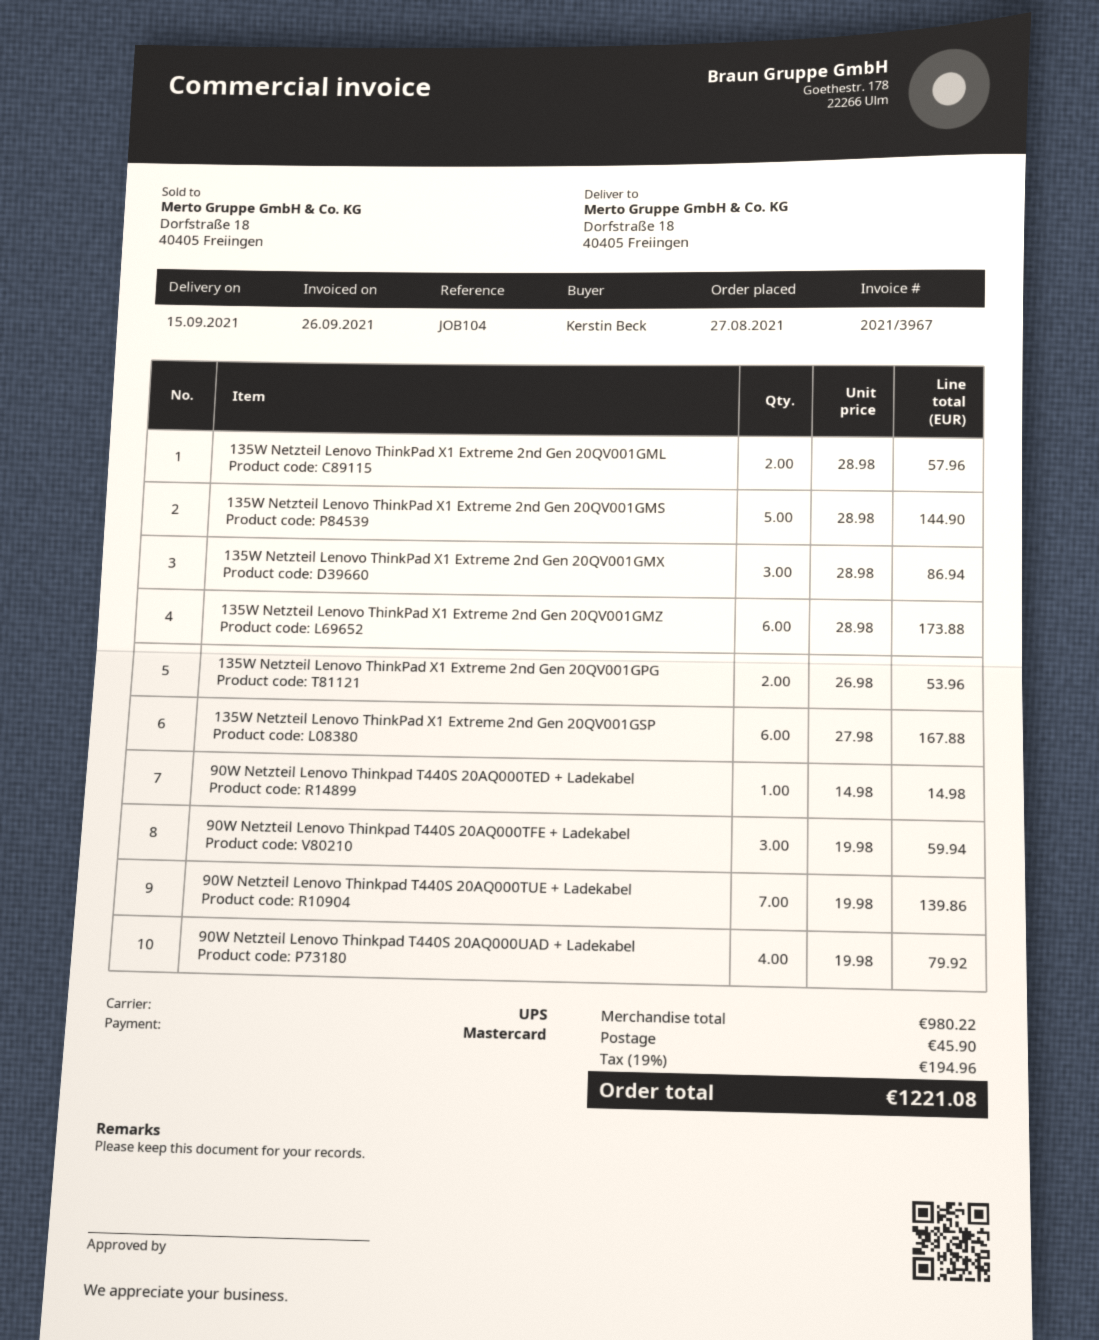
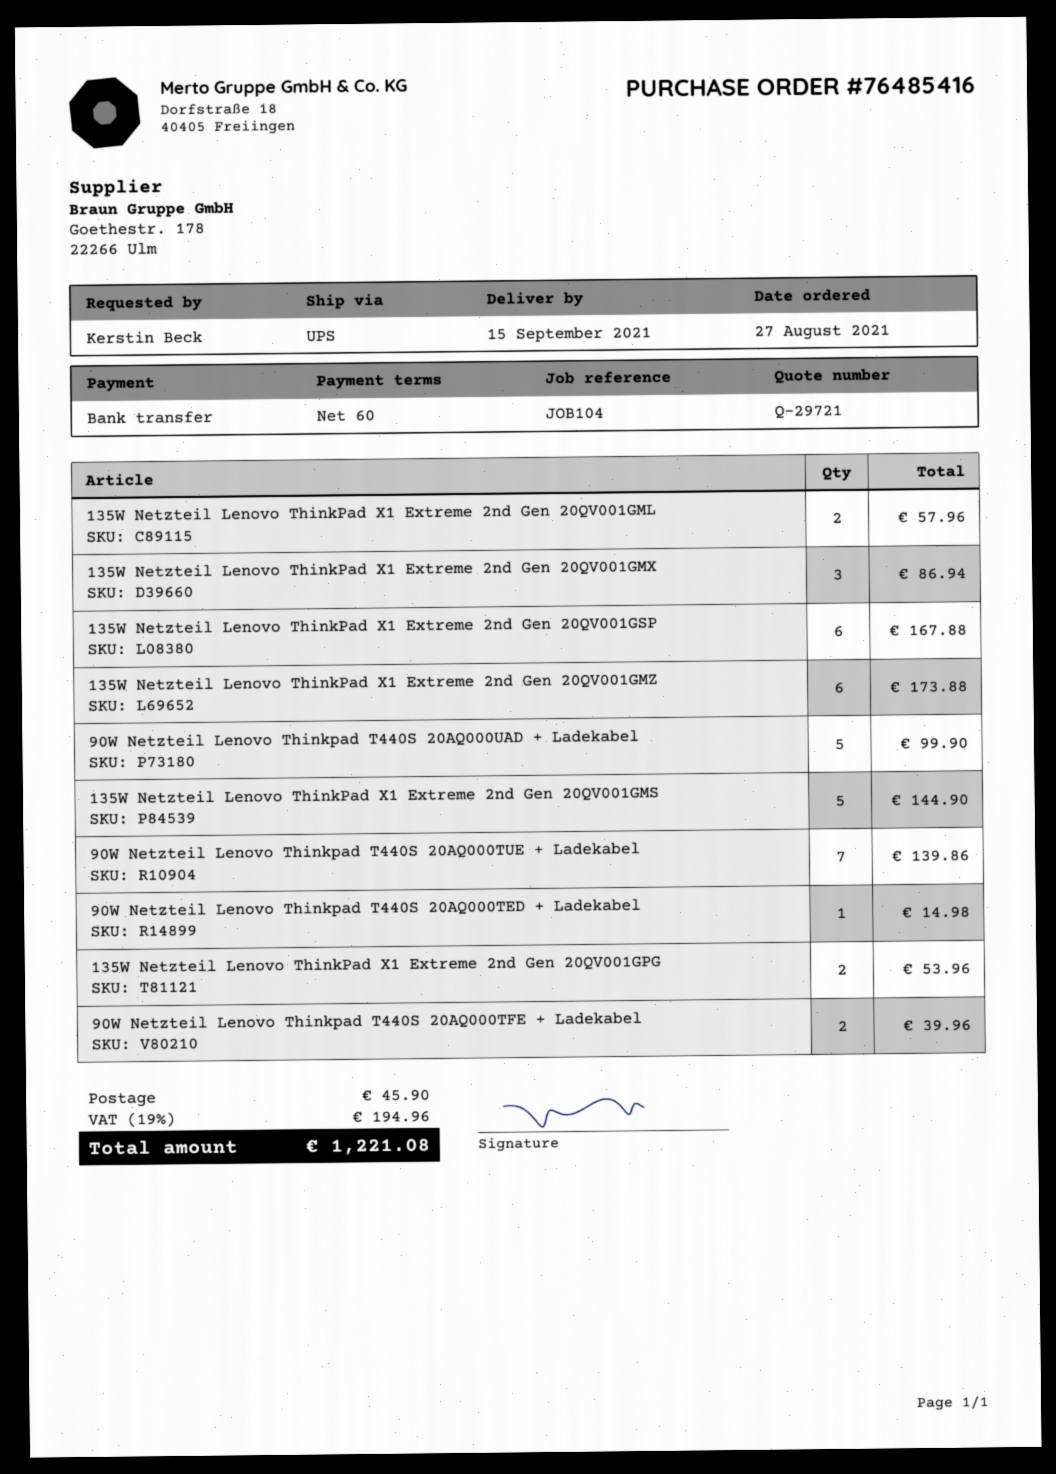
payment method: Mastercard -> bank transfer
90W Netzteil Lenovo Thinkpad T440S 20AQ000TFE + Ladekabel: 3 for 59.94 -> 2 for 39.96
90W Netzteil Lenovo Thinkpad T440S 20AQ000UAD + Ladekabel: 4 for 79.92 -> 5 for 99.90

